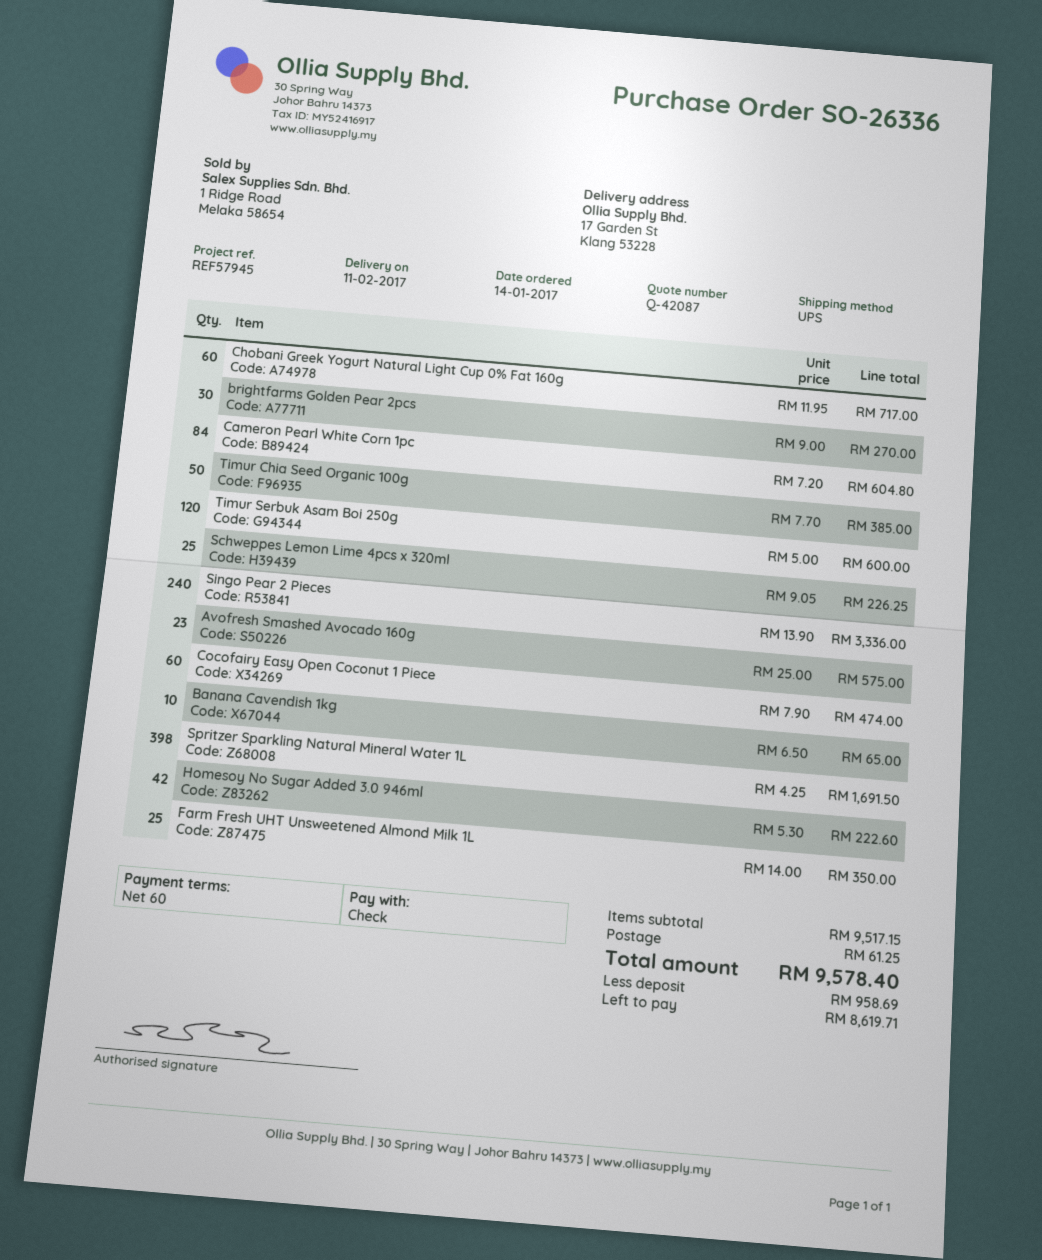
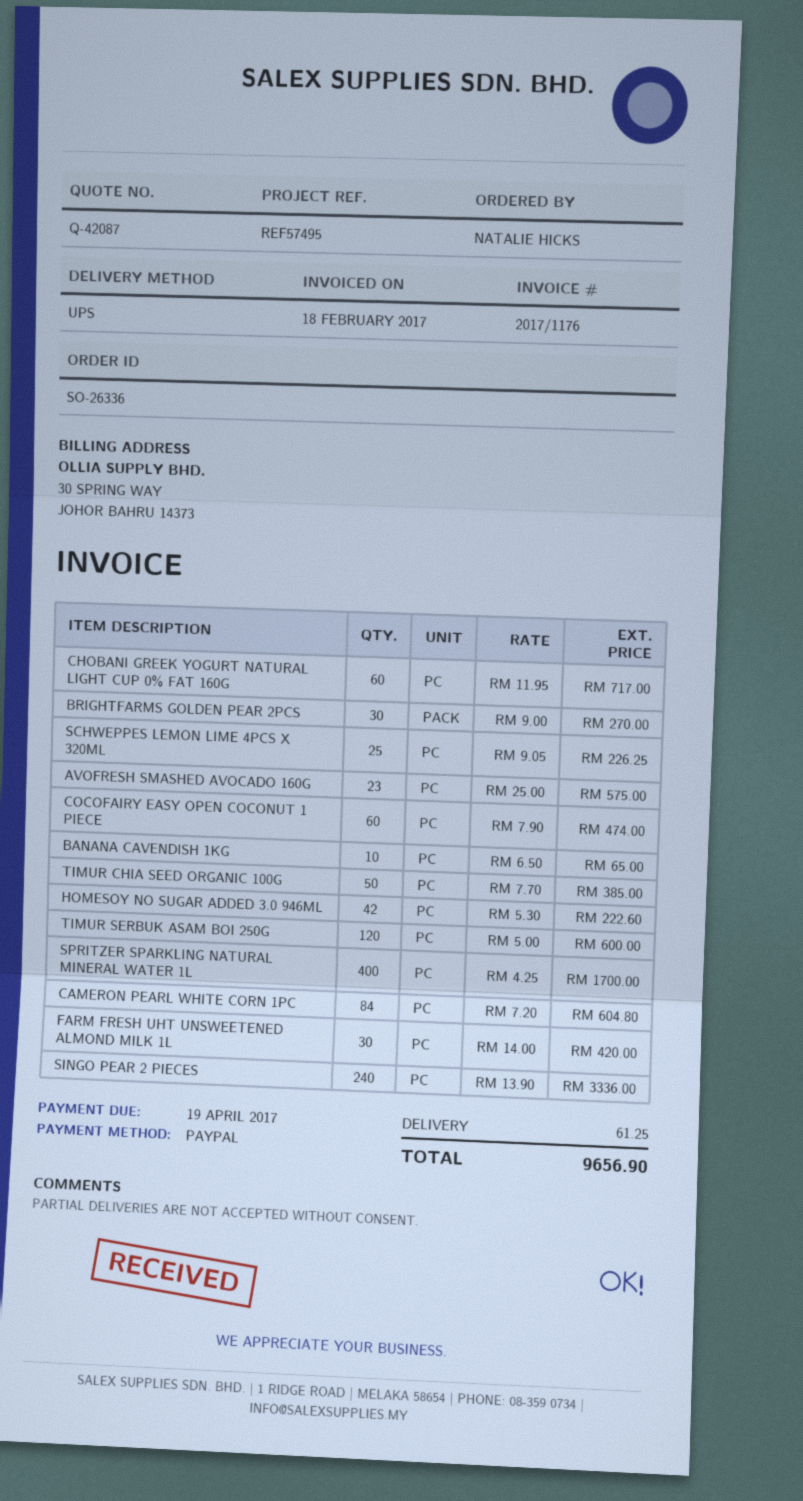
reference: REF57945 -> REF57495
payment method: cheque -> PayPal
Spritzer Sparkling Natural Mineral Water 1L: 398 x 4.25 = 1691.50 -> 400 x 4.25 = 1700.00
Farm Fresh UHT Unsweetened Almond Milk 1L: 25 x 14.00 = 350.00 -> 30 x 14.00 = 420.00
total: 9578.40 -> 9656.90

